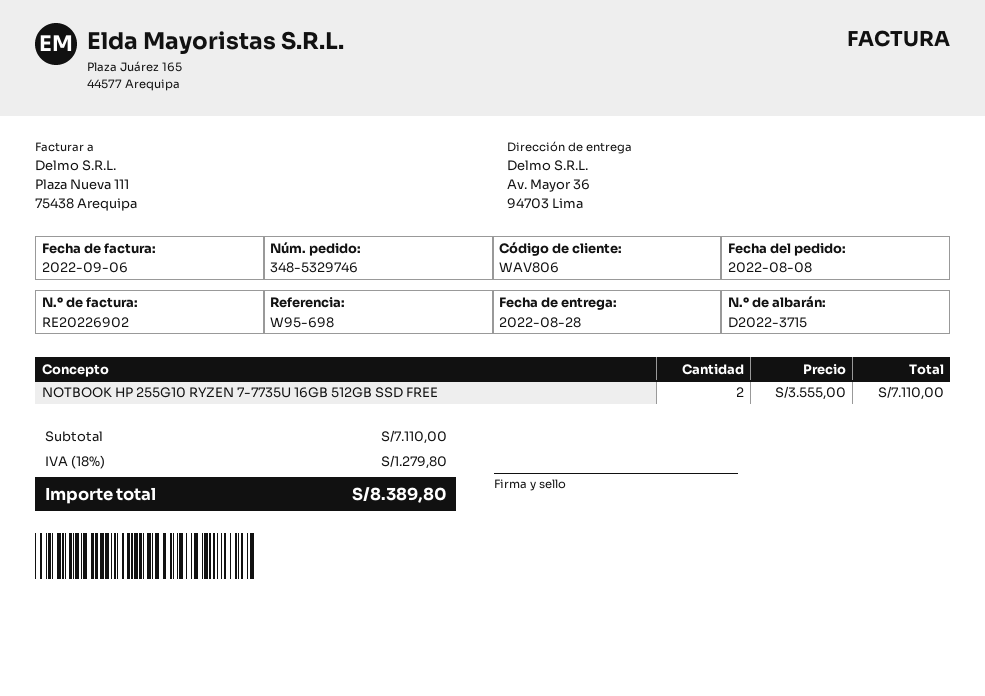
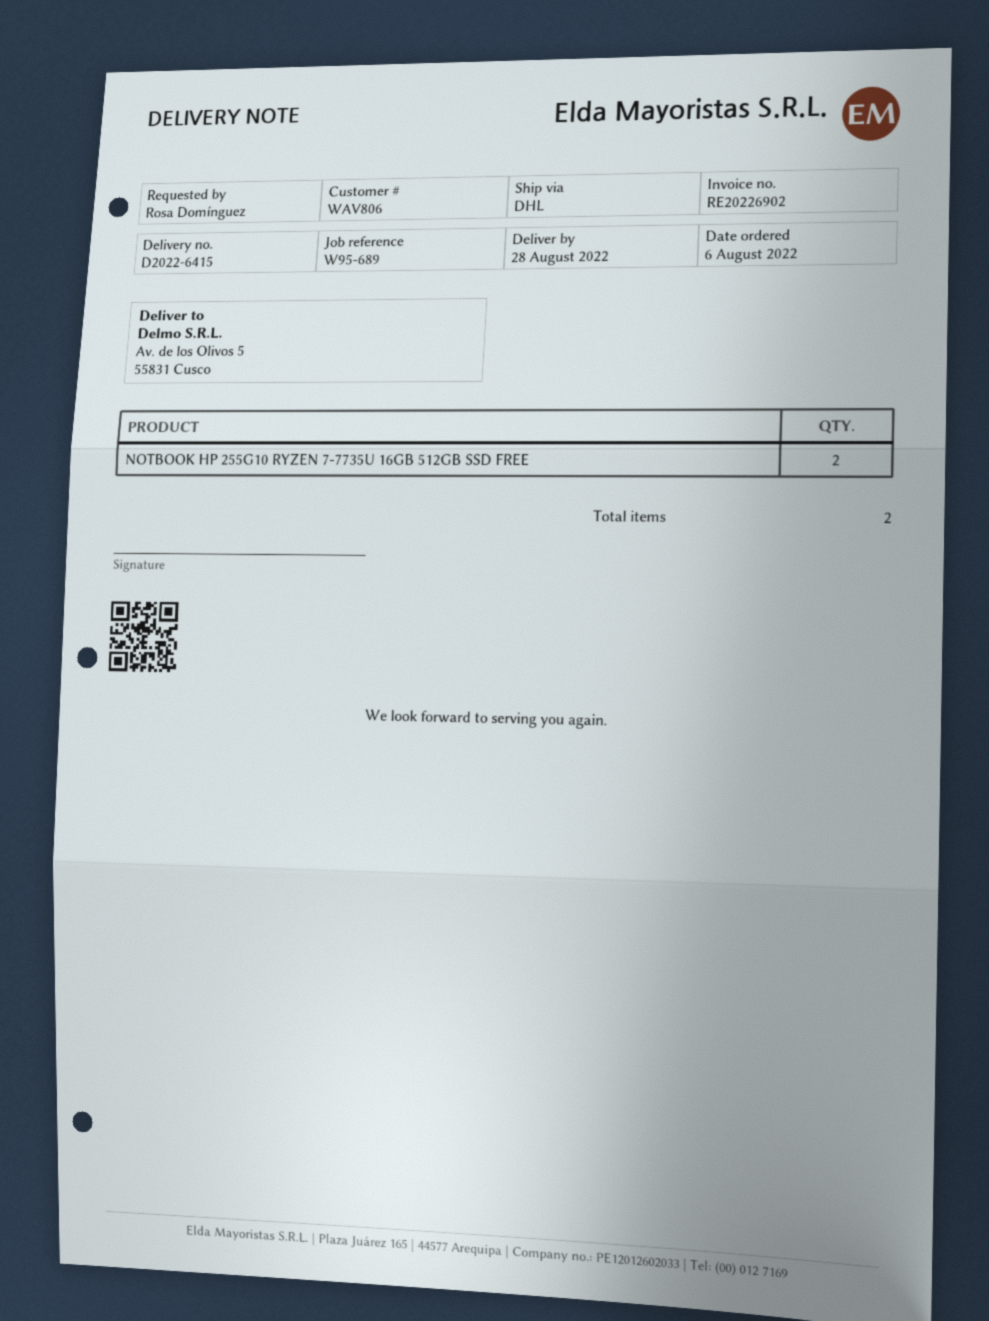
order date: 2022-08-08 -> 2022-08-06
delivery note number: D2022-3715 -> D2022-6415
reference: W95-698 -> W95-689
ship to: Av. Mayor 36, 94703 Lima -> Av. de los Olivos 5, 55831 Cusco

